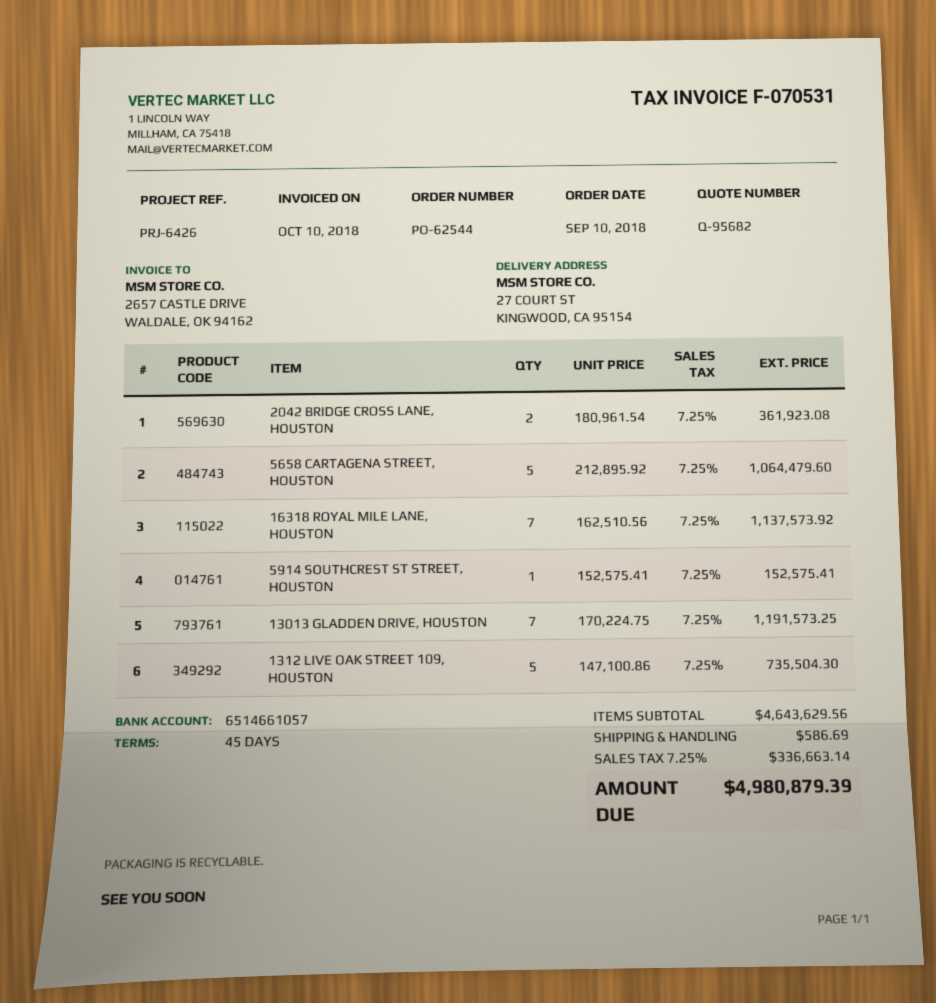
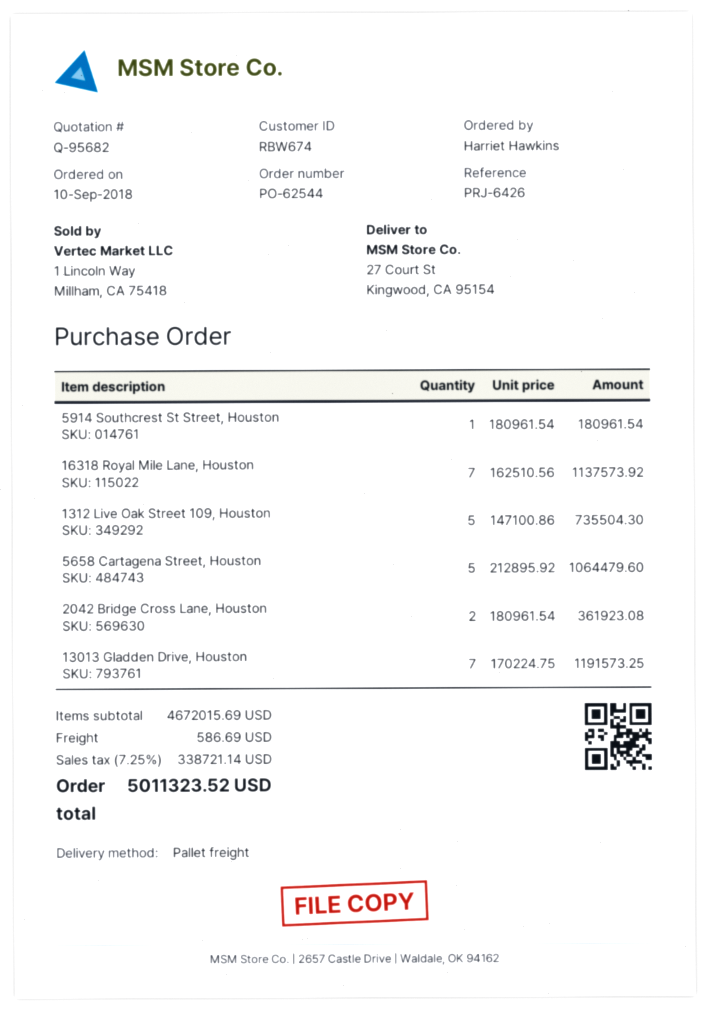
5914 SOUTHCREST ST STREET, HOUSTON: 1 x 152575.41 = 152575.41 -> 1 x 180961.54 = 180961.54
subtotal: 4643629.56 -> 4672015.69
tax: 7.25% = 336663.14 -> 7.25% = 338721.14
total: 4980879.39 -> 5011323.52

